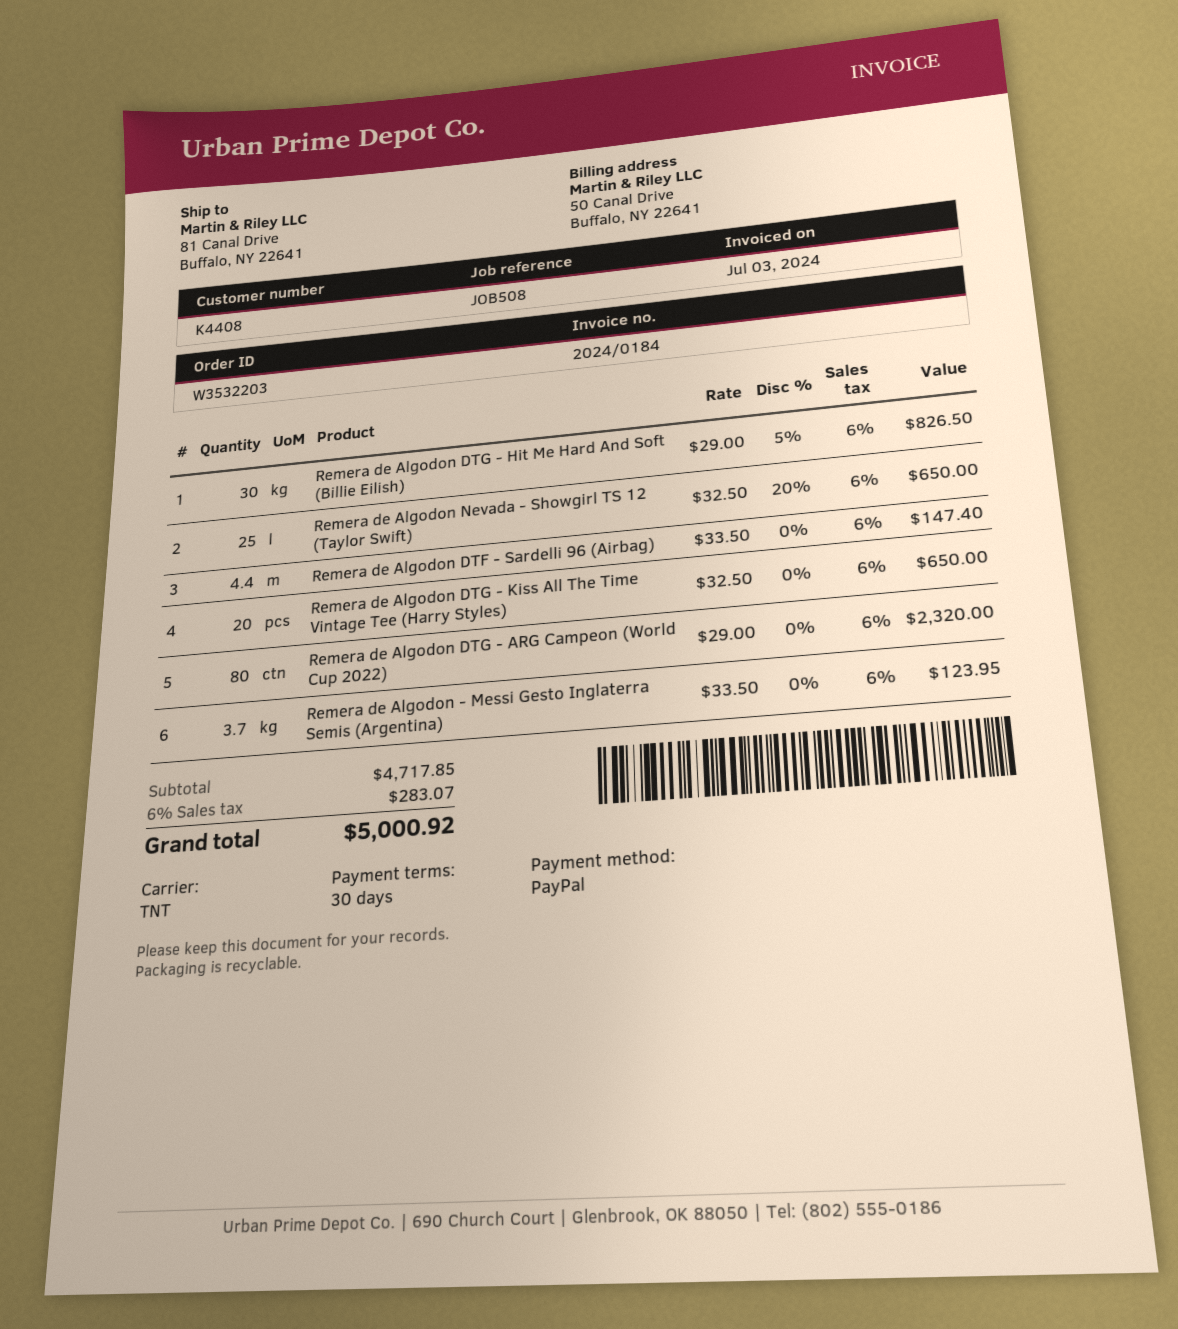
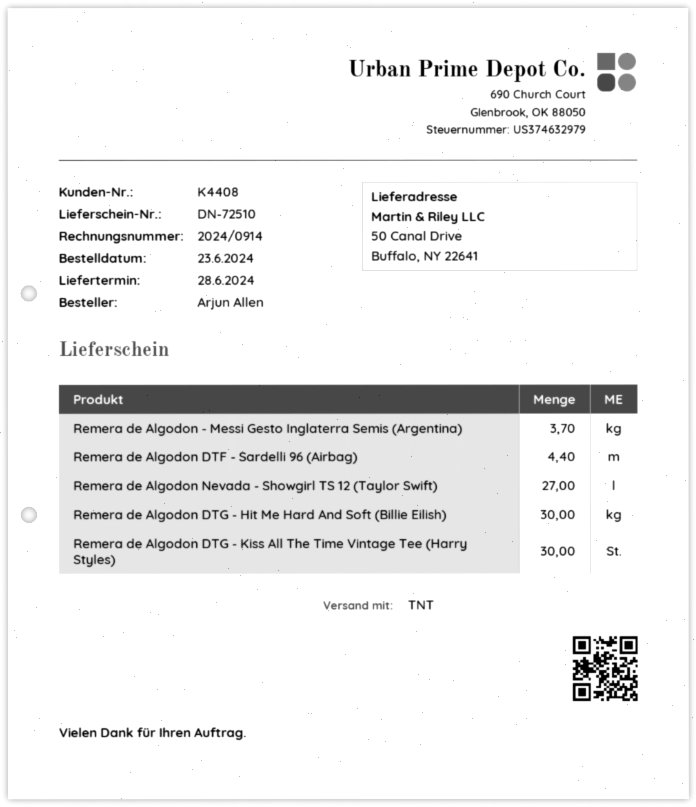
invoice number: 2024/0184 -> 2024/0914
ship to: 81 Canal Drive, Buffalo, NY 22641 -> 50 Canal Drive, Buffalo, NY 22641
Remera de Algodon Nevada - Showgirl TS 12 (Taylor Swift): 25 -> 27
Remera de Algodon DTG - Kiss All The Time Vintage Tee (Harry Styles): 20 -> 30
Remera de Algodon DTG - ARG Campeon (World Cup 2022): 80 -> none

